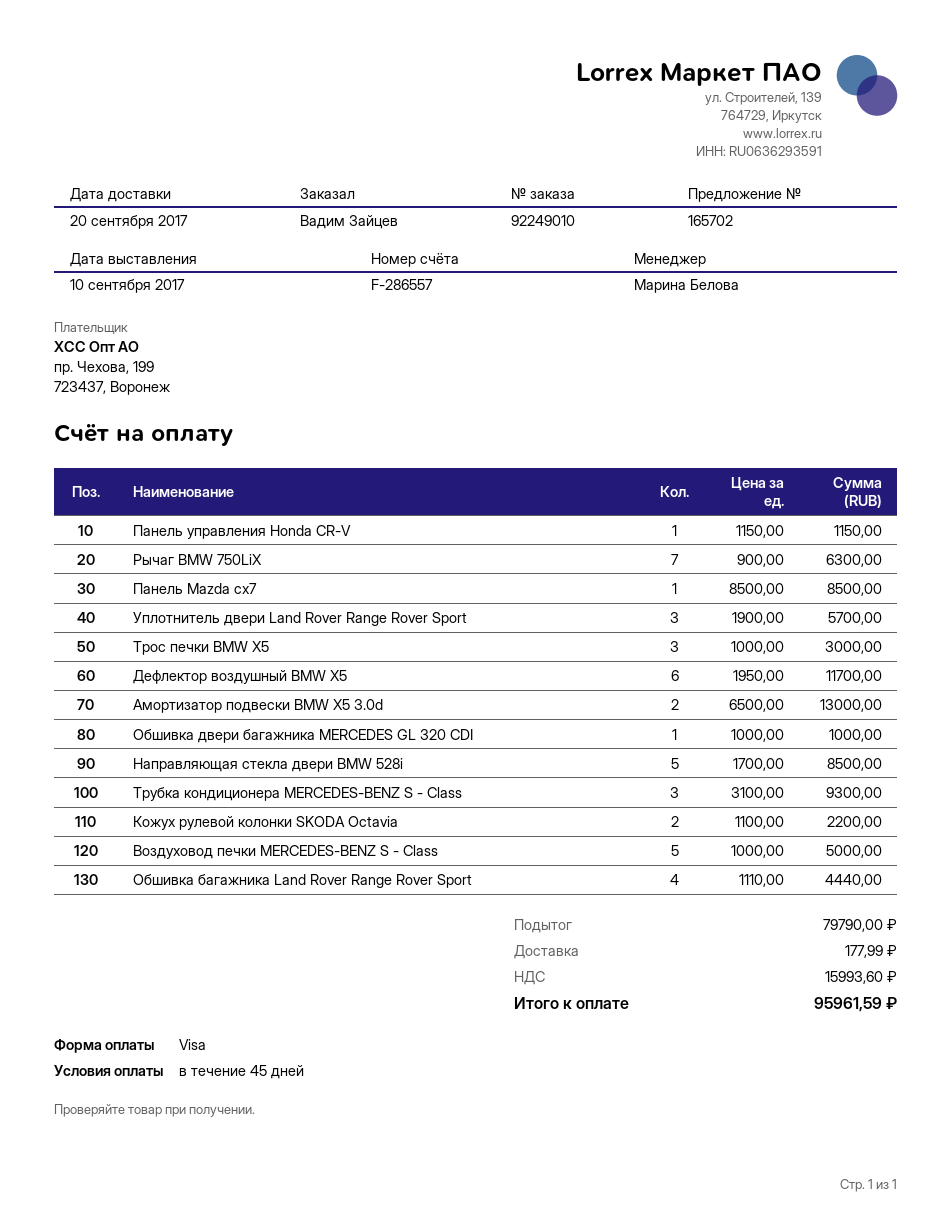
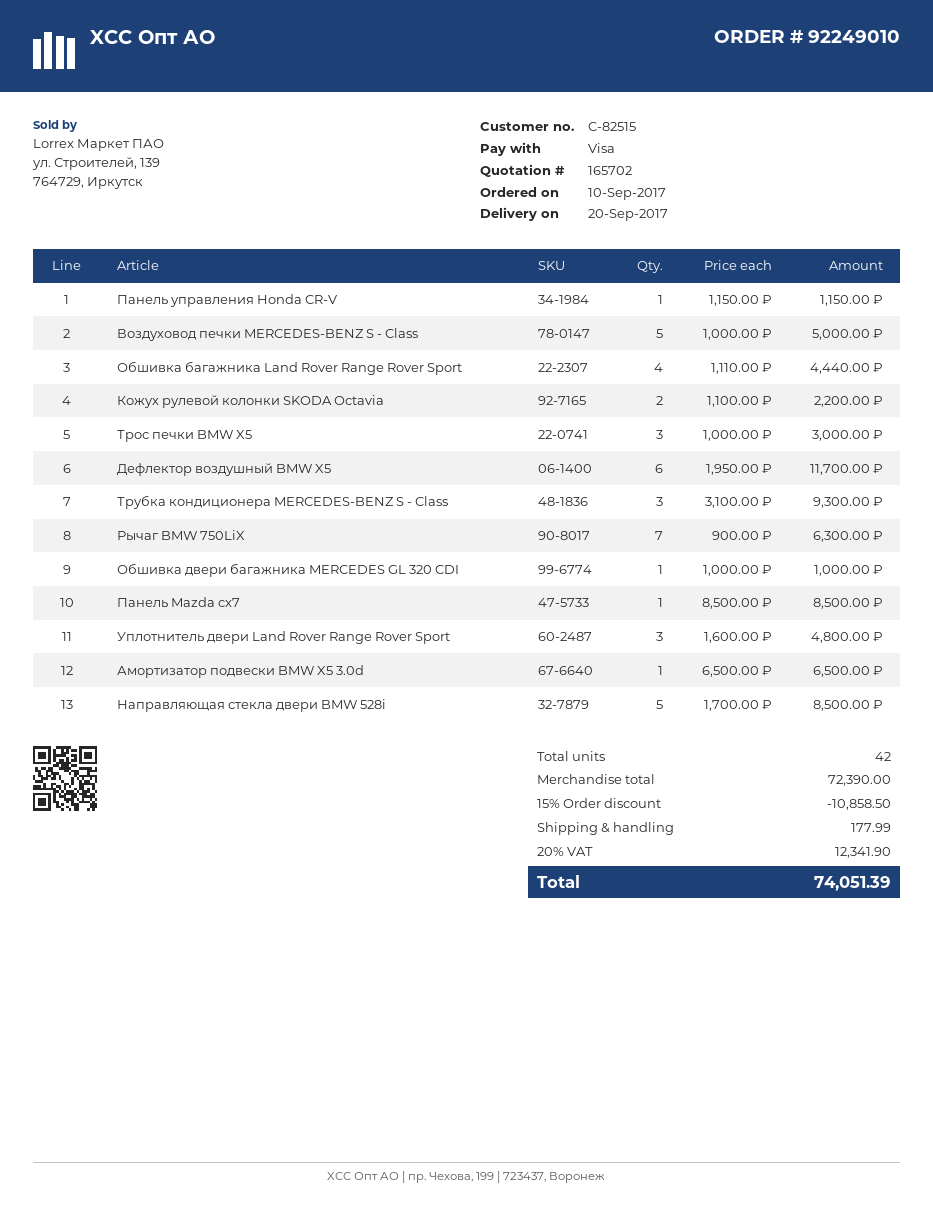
Уплотнитель двери Land Rover Range Rover Sport: 3 x 1900.00 = 5700.00 -> 3 x 1600.00 = 4800.00
Амортизатор подвески BMW X5 3.0d: 2 x 6500.00 = 13000.00 -> 1 x 6500.00 = 6500.00
subtotal: 79790.00 -> 72390.00
discount: none -> 15% = 10858.50
tax: 15993.60 -> 12341.90
total: 95961.59 -> 74051.39

